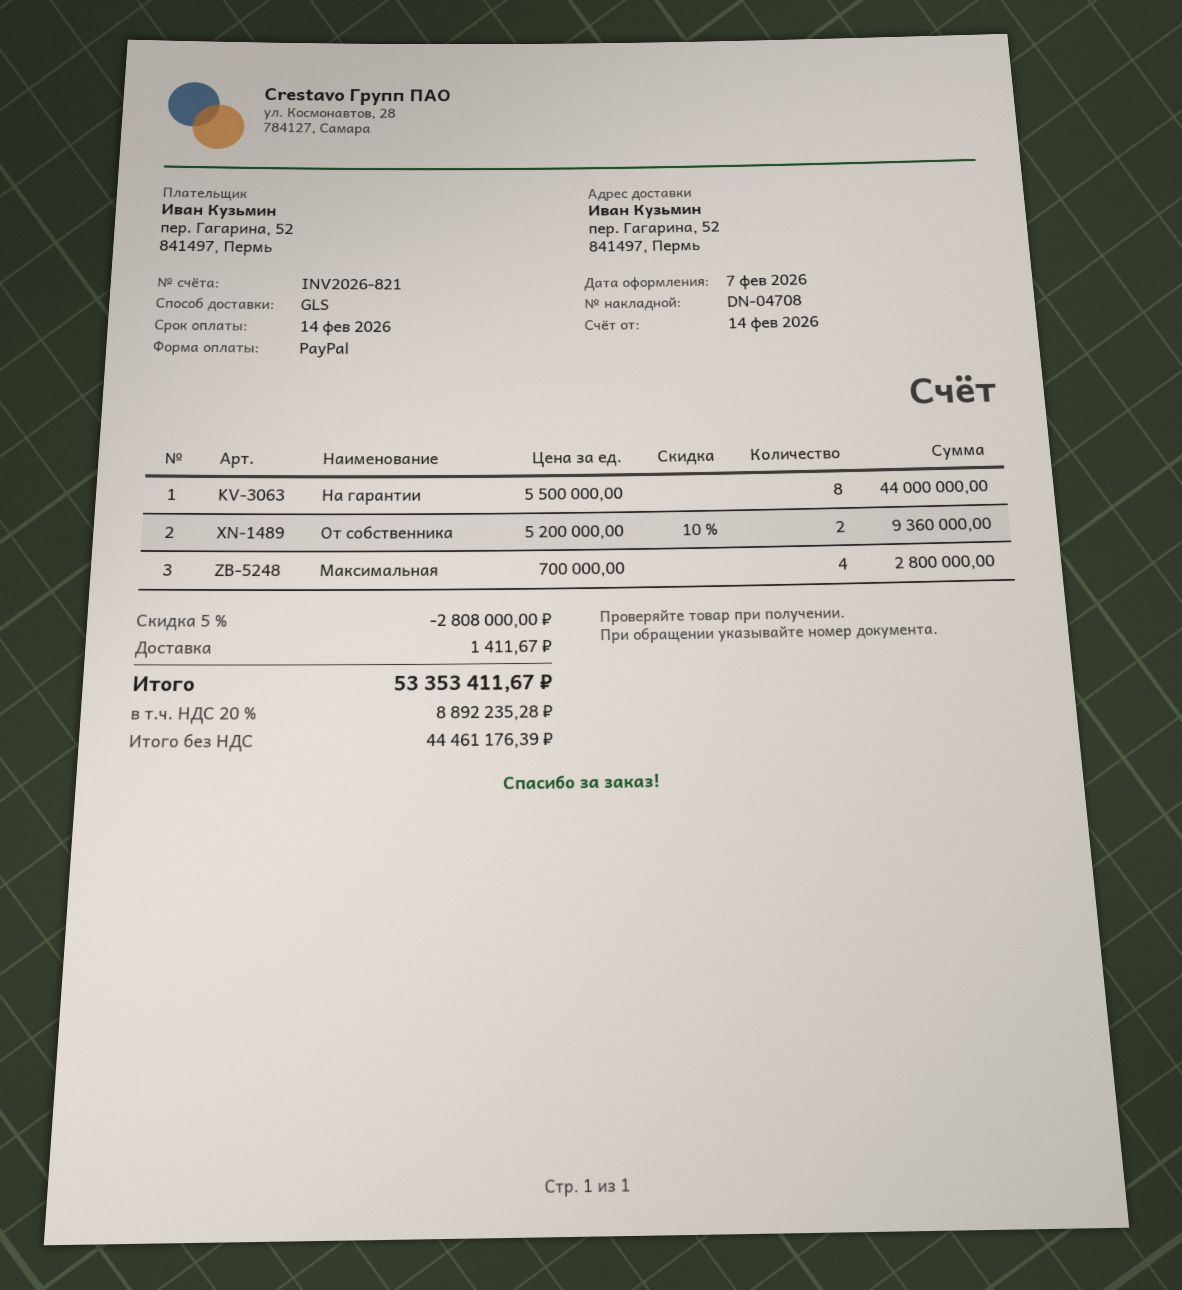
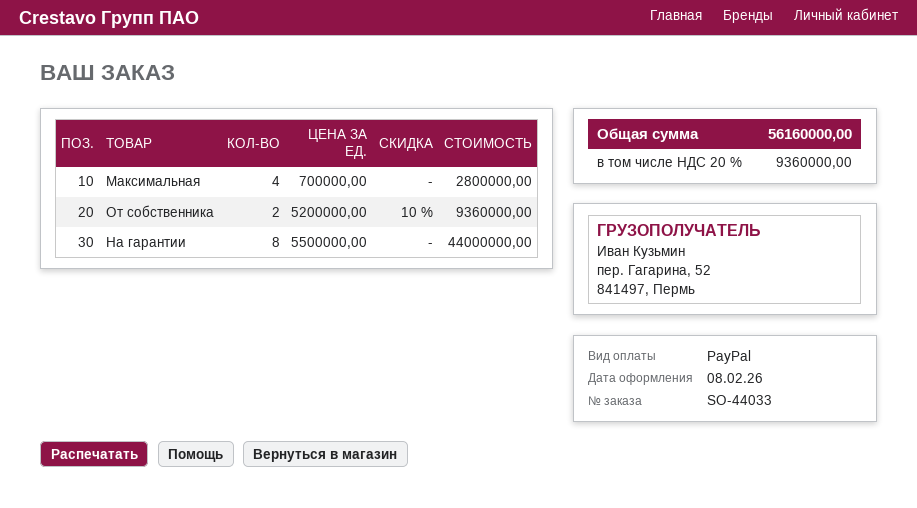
order date: 2026-02-07 -> 2026-02-08
discount: 5% = 2808000.00 -> none
shipping: 1411.67 -> none
tax: 20% = 8892235.28 -> 20% = 9360000.00
total: 53353411.67 -> 56160000.00

